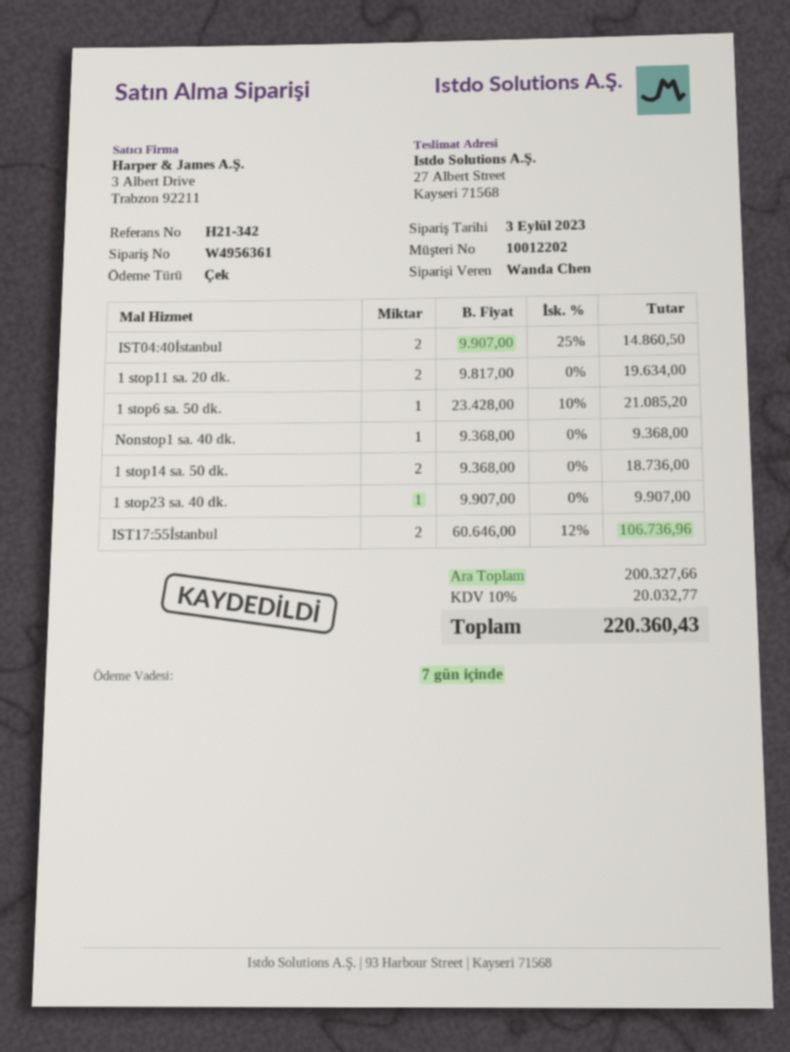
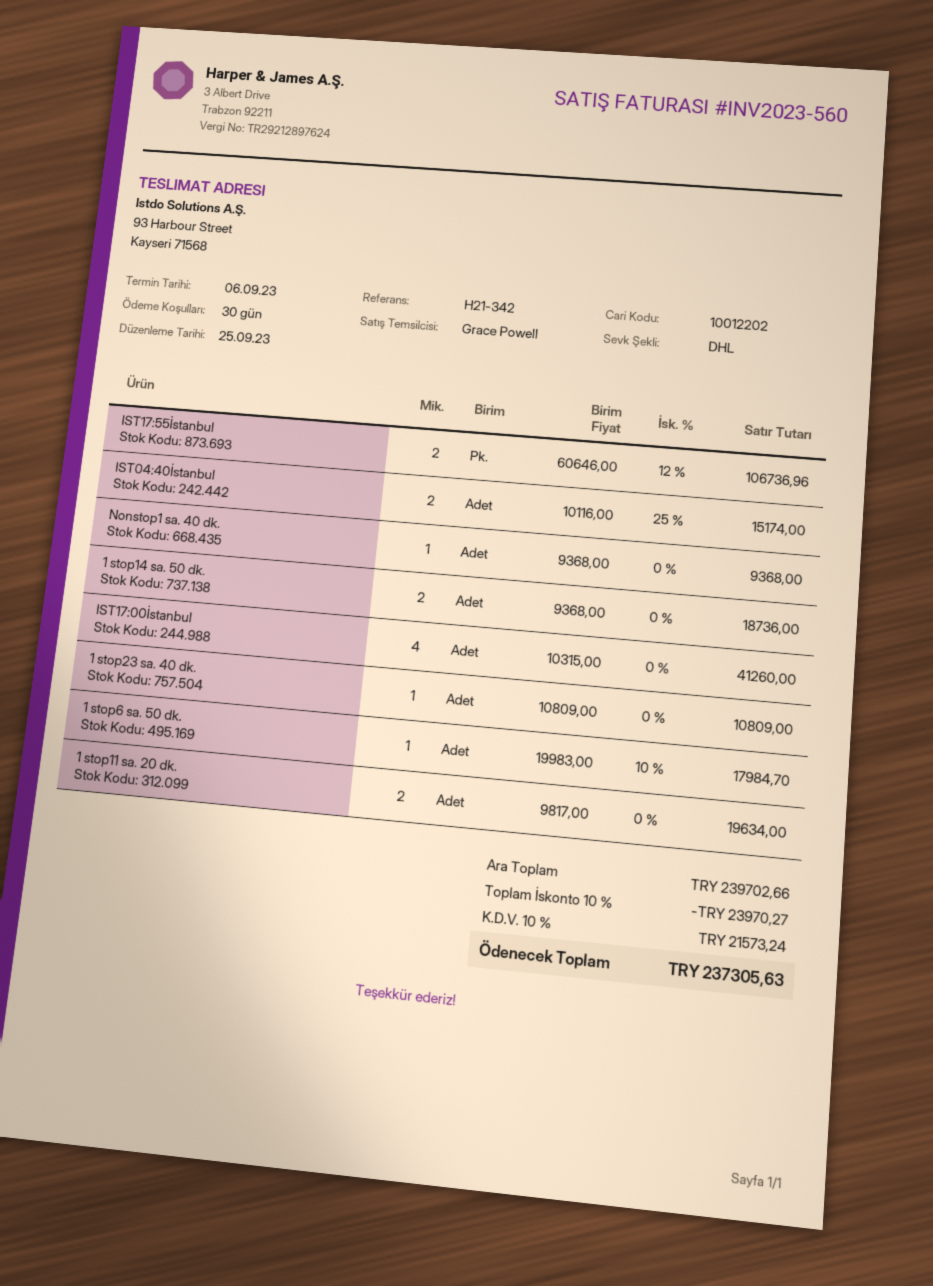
payment terms: 7 days -> 30 days
ship to: 27 Albert Street, Kayseri 71568 -> 93 Harbour Street, Kayseri 71568
IST04:40İstanbul: 2 x 9907.00 - 25% = 14860.50 -> 2 x 10116.00 - 25% = 15174.00
1 stop6 sa. 50 dk.: 1 x 23428.00 - 10% = 21085.20 -> 1 x 19983.00 - 10% = 17984.70
1 stop23 sa. 40 dk.: 1 x 9907.00 = 9907.00 -> 1 x 10809.00 = 10809.00
IST17:00İstanbul: none -> 4 x 10315.00 = 41260.00
subtotal: 200327.66 -> 239702.66
discount: none -> 10% = 23970.27
tax: 10% = 20032.77 -> 10% = 21573.24
total: 220360.43 -> 237305.63

